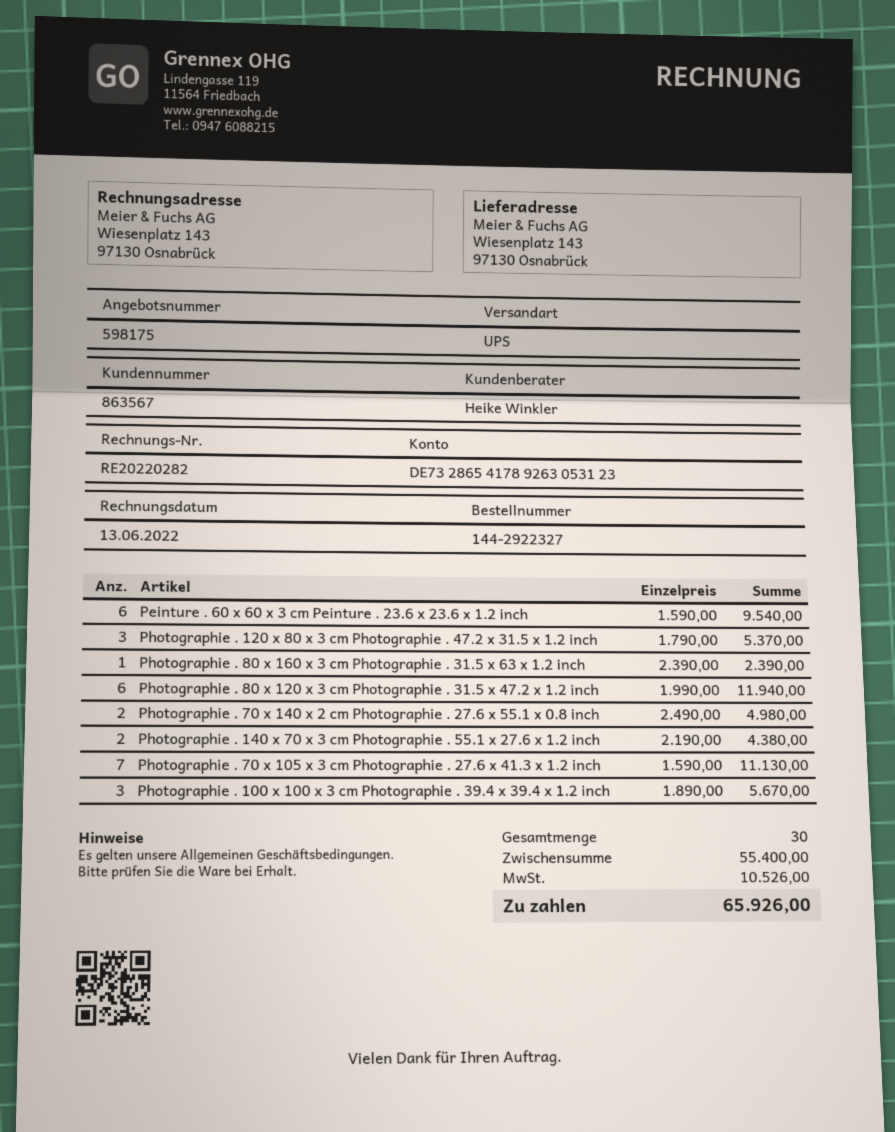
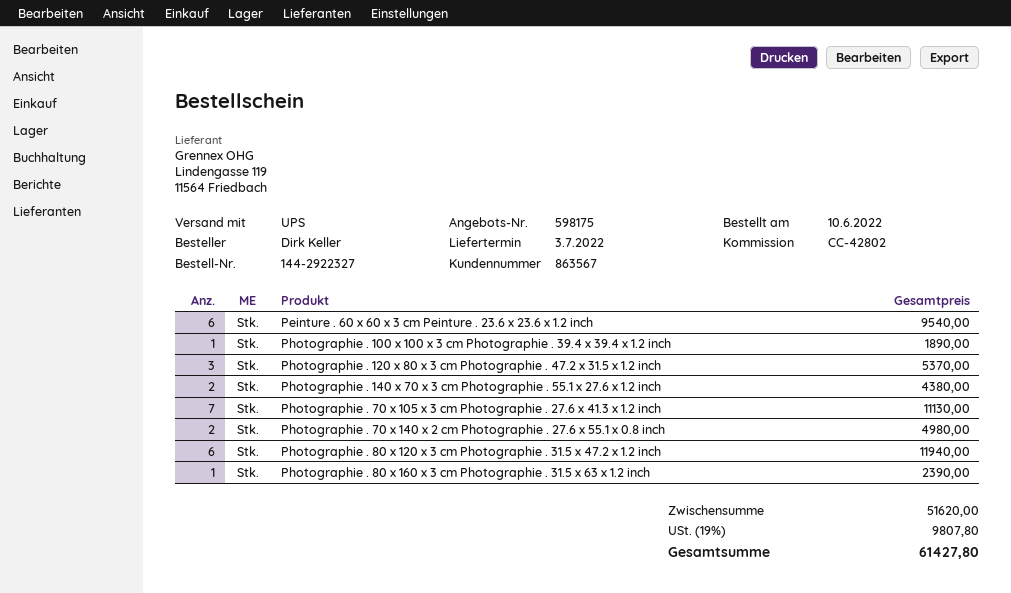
Photographie . 100 x 100 x 3 cm Photographie . 39.4 x 39.4 x 1.2 inch: 3 for 5670.00 -> 1 for 1890.00
subtotal: 55400.00 -> 51620.00
tax: 10526.00 -> 9807.80
total: 65926.00 -> 61427.80

